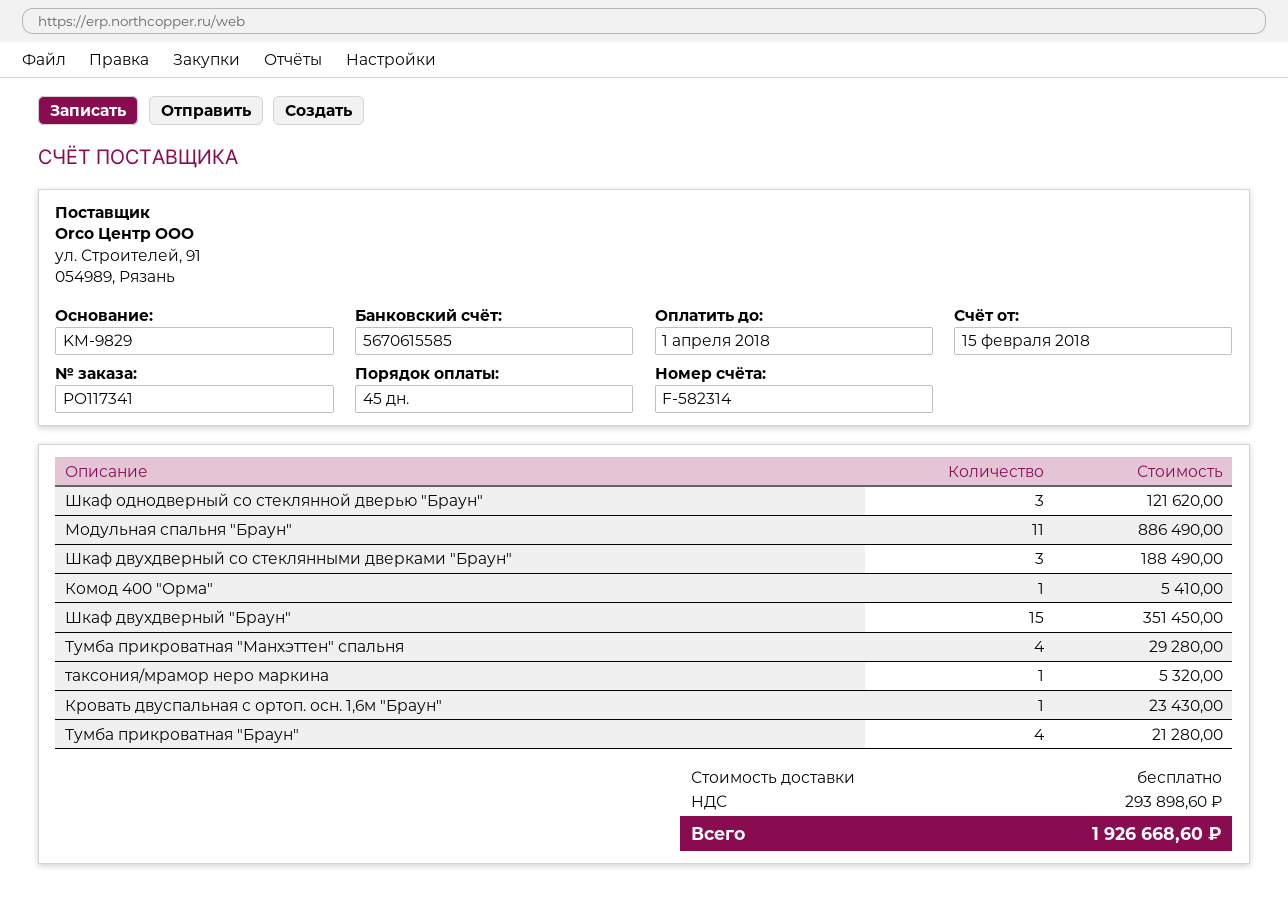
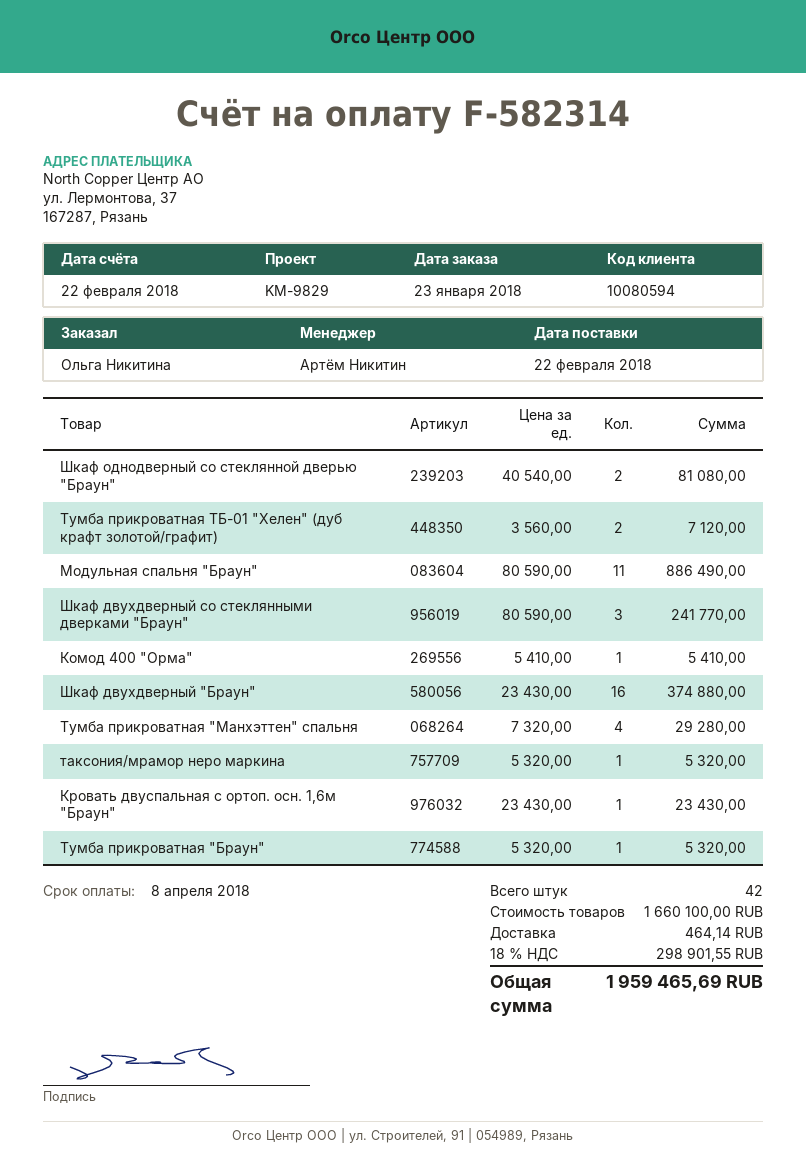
invoice date: 2018-02-15 -> 2018-02-22
due date: 2018-04-01 -> 2018-04-08
Шкаф однодверный со стеклянной дверью "Браун": 3 for 121620.00 -> 2 for 81080.00
Шкаф двухдверный со стеклянными дверками "Браун": 3 for 188490.00 -> 3 for 241770.00
Шкаф двухдверный "Браун": 15 for 351450.00 -> 16 for 374880.00
Тумба прикроватная "Браун": 4 for 21280.00 -> 1 for 5320.00
Тумба прикроватная ТБ-01 "Хелен" (дуб крафт золотой/графит): none -> 2 for 7120.00
shipping: 0.00 -> 464.14
tax: 293898.60 -> 298901.55
total: 1926668.60 -> 1959465.69

